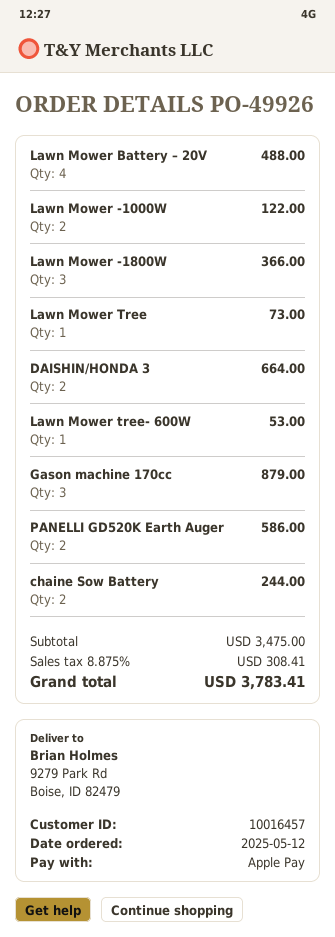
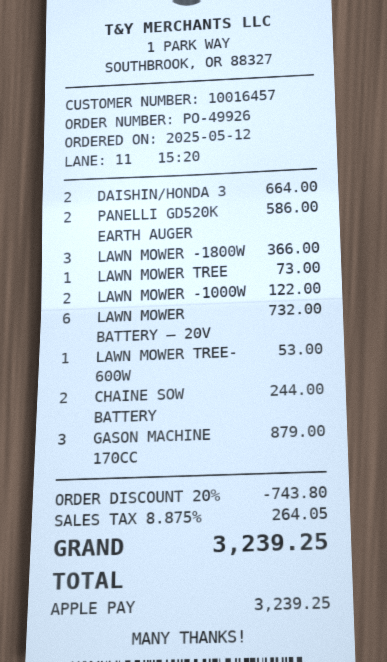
Lawn Mower Battery – 20V: 4 for 488.00 -> 6 for 732.00
discount: none -> 20% = 743.80
tax: 8.875% = 308.41 -> 8.875% = 264.05
total: 3783.41 -> 3239.25

